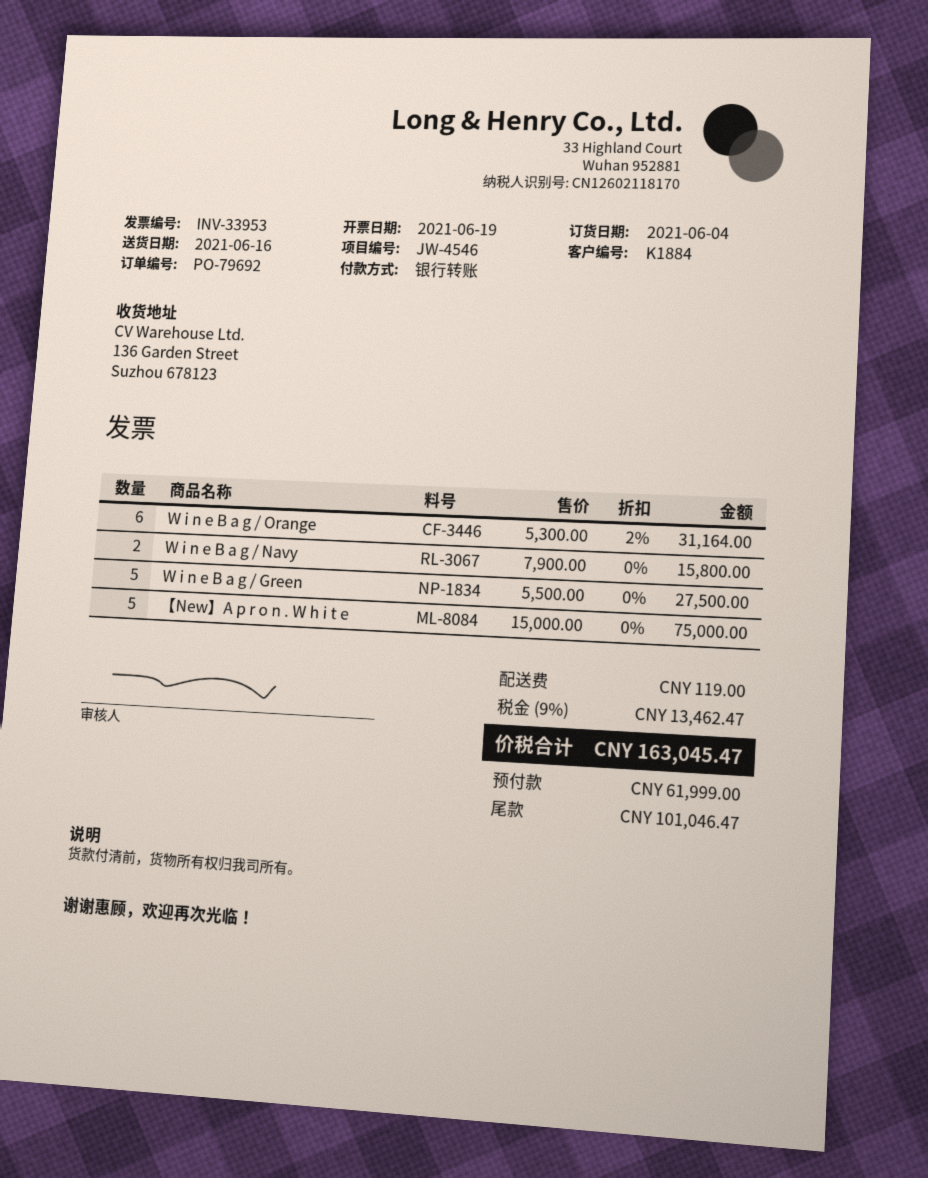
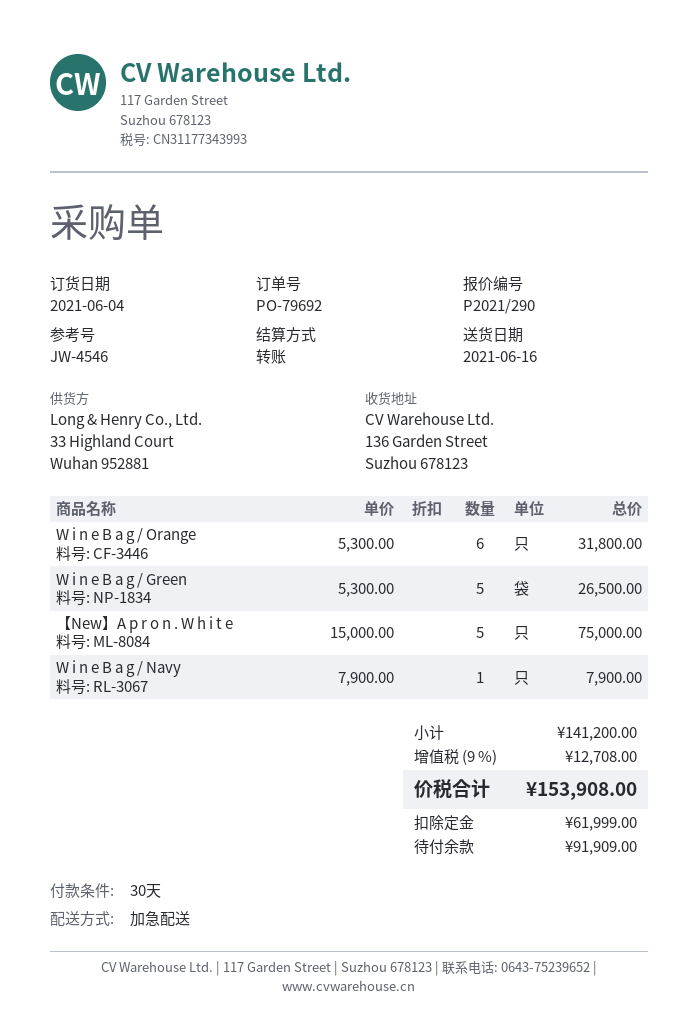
W i n e B a g / Orange: 6 x 5300.00 - 2% = 31164.00 -> 6 x 5300.00 = 31800.00
W i n e B a g / Navy: 2 x 7900.00 = 15800.00 -> 1 x 7900.00 = 7900.00
W i n e B a g / Green: 5 x 5500.00 = 27500.00 -> 5 x 5300.00 = 26500.00
shipping: 119.00 -> none
tax: 9% = 13462.47 -> 9% = 12708.00
total: 163045.47 -> 153908.00
balance: 101046.47 -> 91909.00

